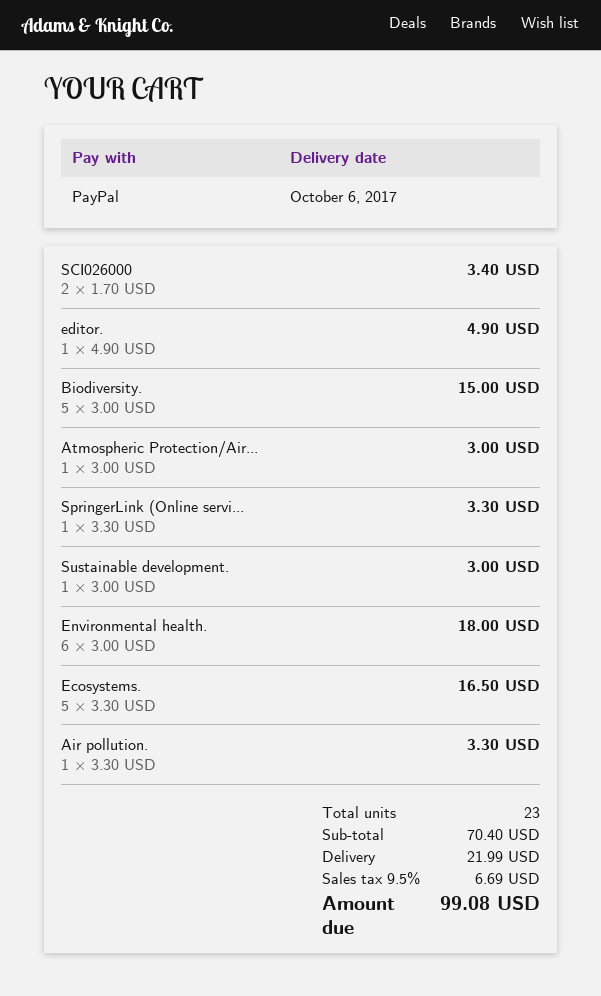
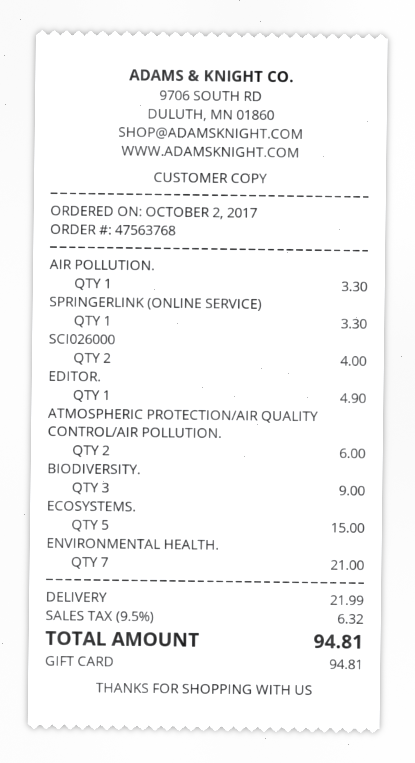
payment method: PayPal -> gift card
SCI026000: 2 for 3.40 -> 2 for 4.00
Biodiversity.: 5 for 15.00 -> 3 for 9.00
Atmospheric Protection/Air...: 1 for 3.00 -> 2 for 6.00
Sustainable development.: 1 for 3.00 -> none
Environmental health.: 6 for 18.00 -> 7 for 21.00
Ecosystems.: 5 for 16.50 -> 5 for 15.00
tax: 9.5% = 6.69 -> 9.5% = 6.32
total: 99.08 -> 94.81

